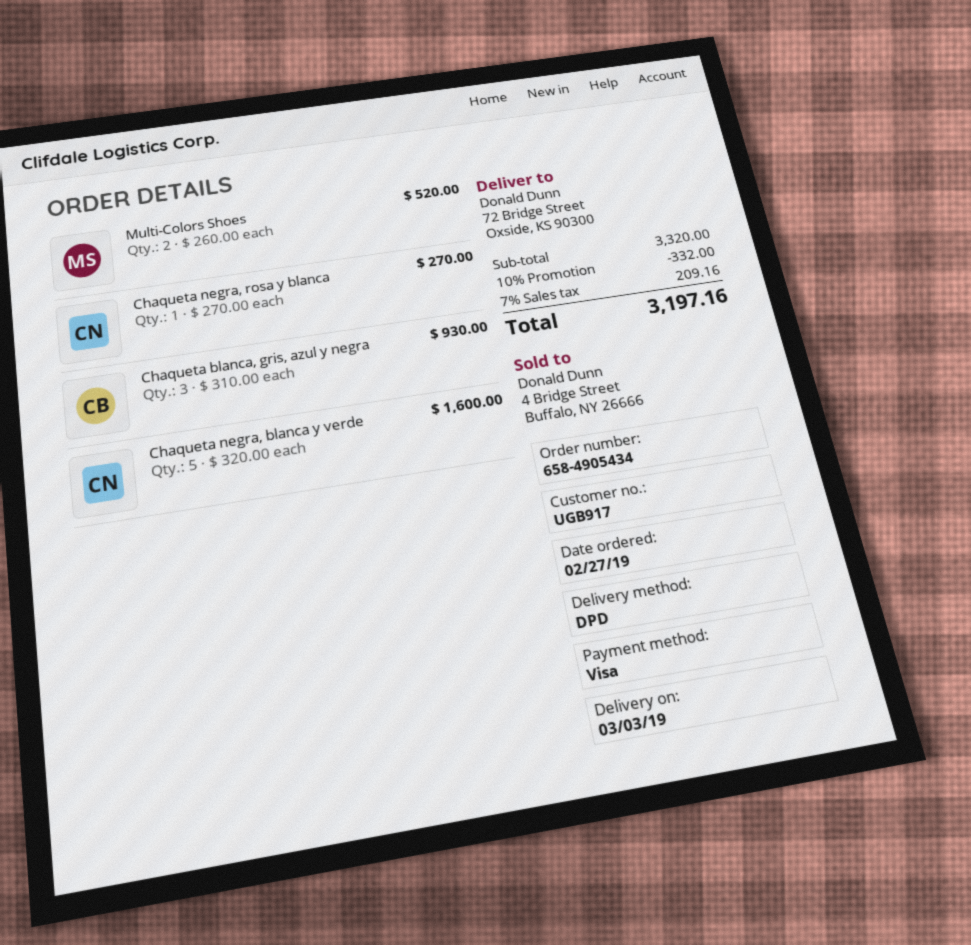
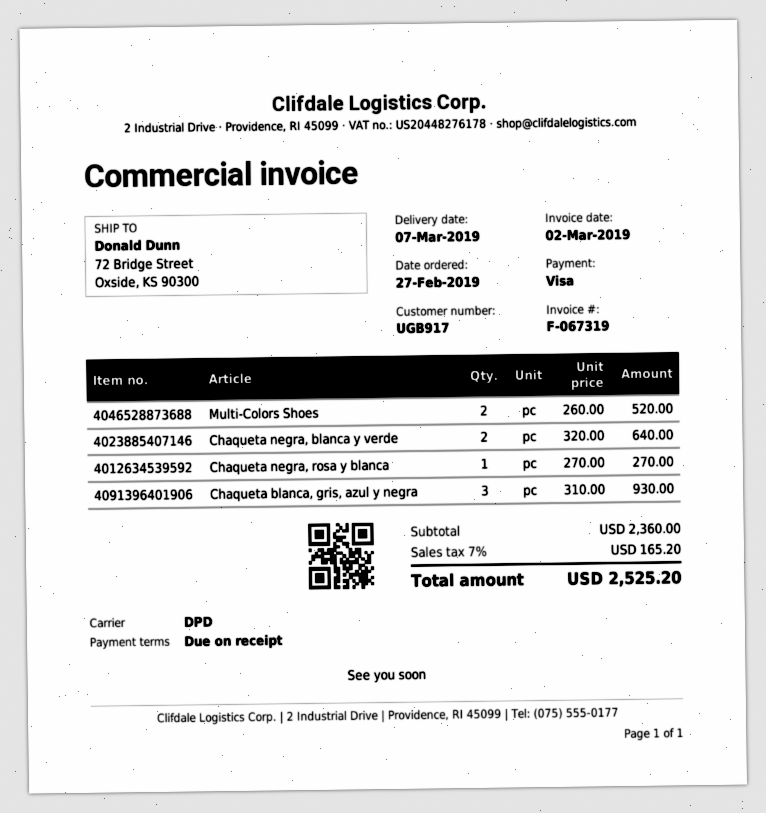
delivery date: 2019-03-03 -> 2019-03-07
Chaqueta negra, blanca y verde: 5 x 320.00 = 1600.00 -> 2 x 320.00 = 640.00
subtotal: 3320.00 -> 2360.00
discount: 10% = 332.00 -> none
tax: 7% = 209.16 -> 7% = 165.20
total: 3197.16 -> 2525.20

